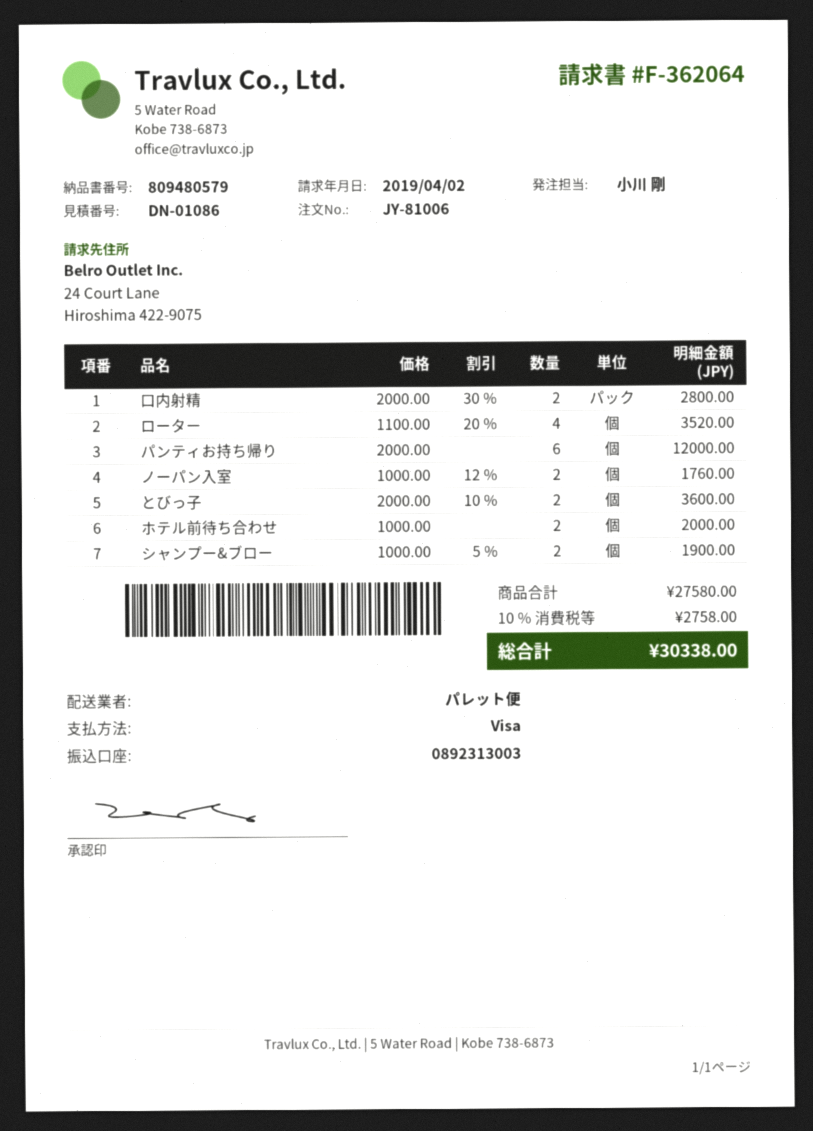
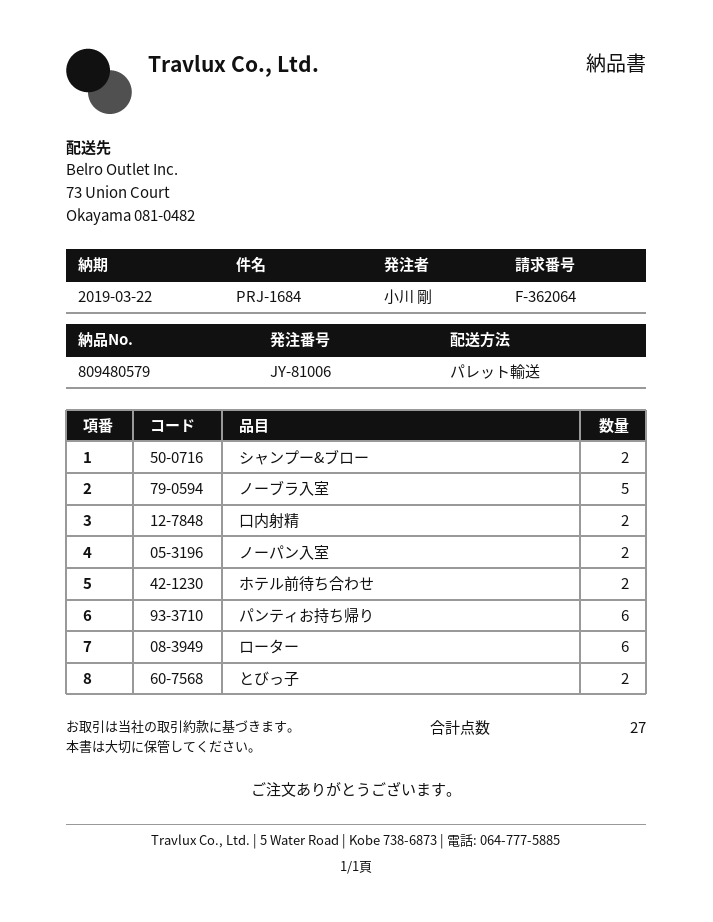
ローター: 4 -> 6
ノーブラ入室: none -> 5

